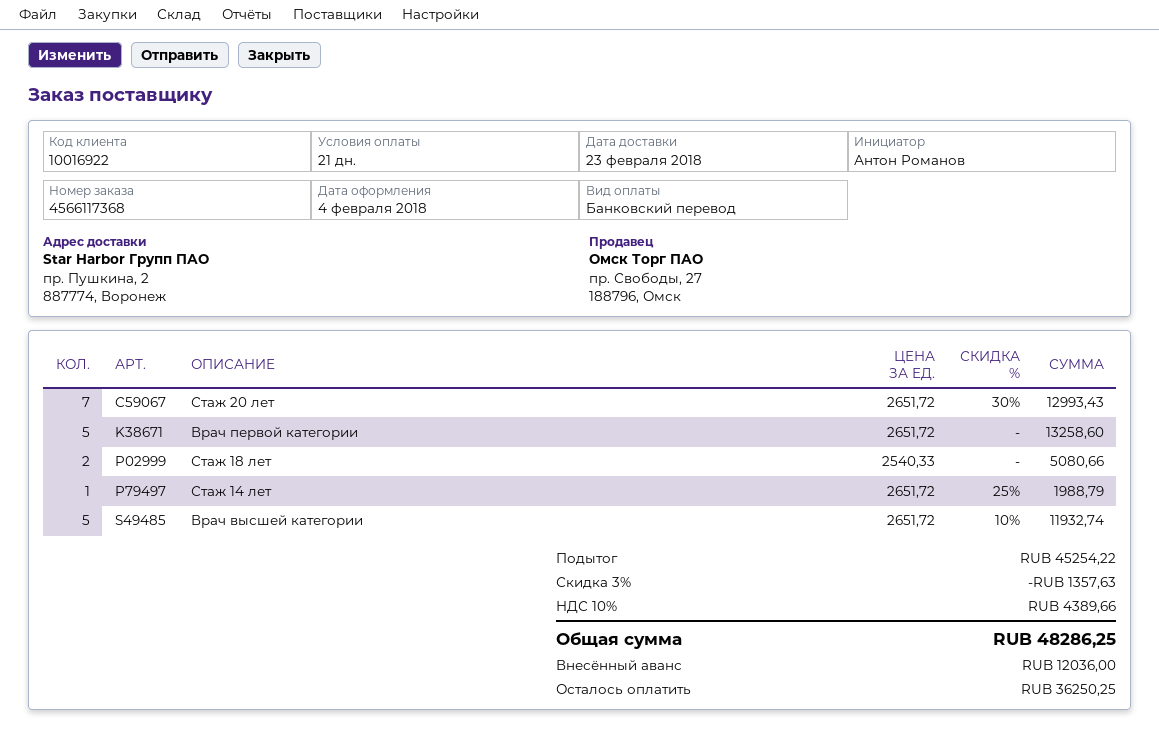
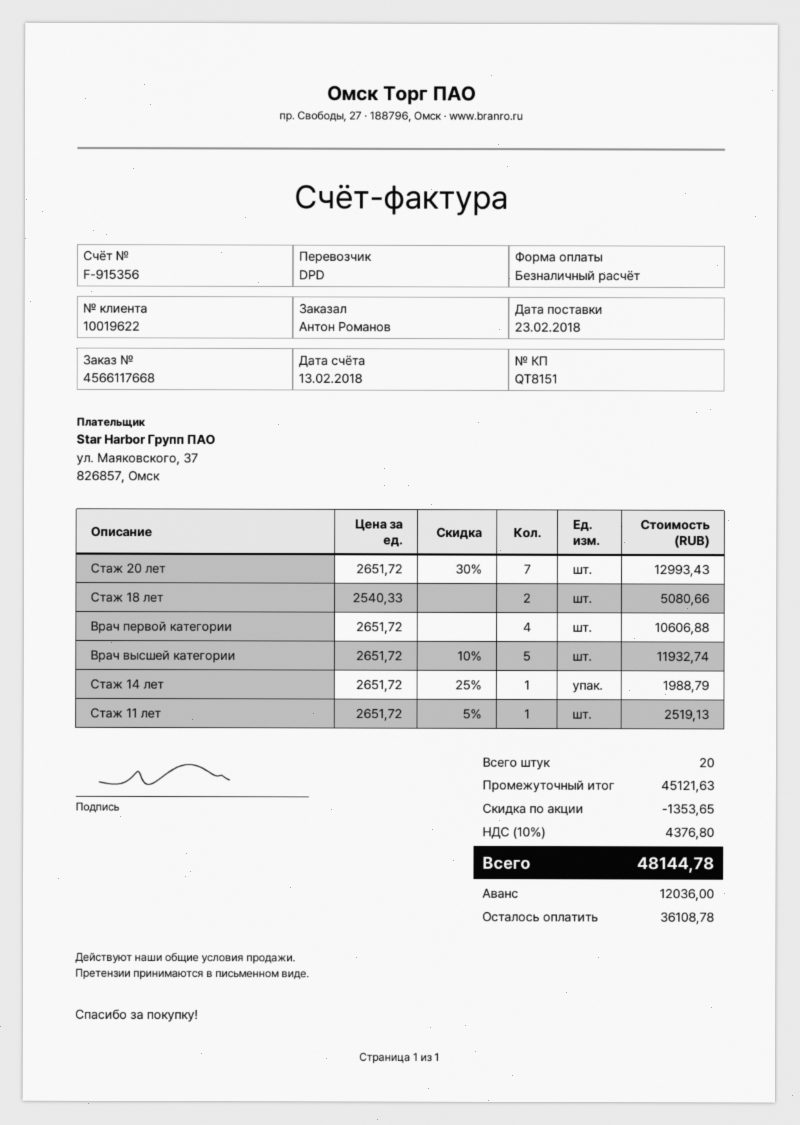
order number: 4566117368 -> 4566117668
customer number: 10016922 -> 10019622
Врач первой категории: 5 x 2651.72 = 13258.60 -> 4 x 2651.72 = 10606.88
Стаж 11 лет: none -> 1 x 2651.72 - 5% = 2519.13
subtotal: 45254.22 -> 45121.63
discount: 1357.63 -> 1353.65
tax: 10% = 4389.66 -> 10% = 4376.80
total: 48286.25 -> 48144.78
balance: 36250.25 -> 36108.78

